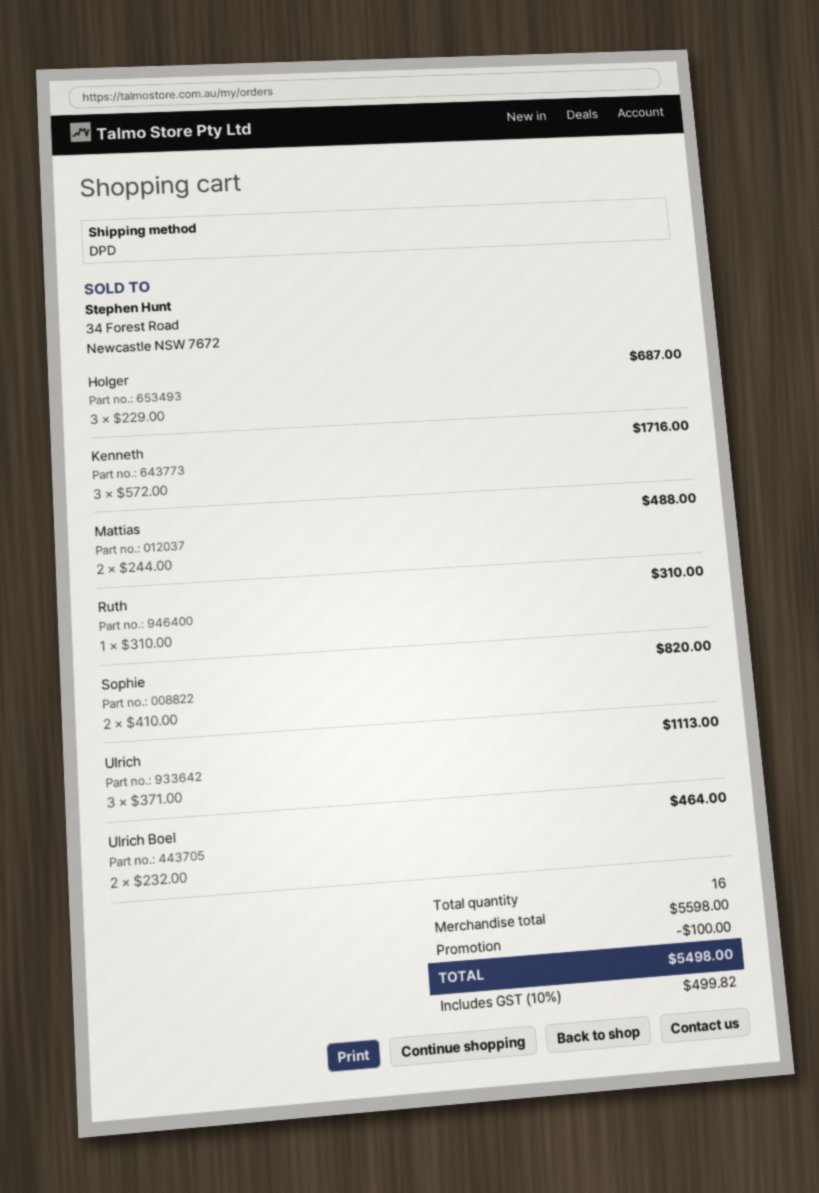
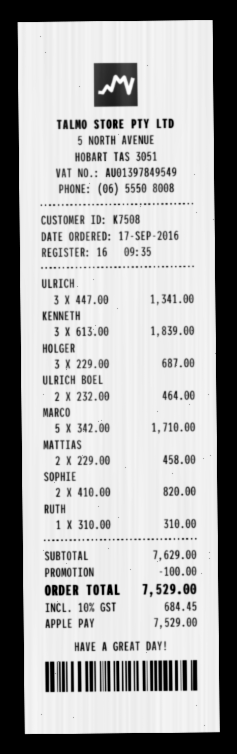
Kenneth: 3 x 572.00 = 1716.00 -> 3 x 613.00 = 1839.00
Mattias: 2 x 244.00 = 488.00 -> 2 x 229.00 = 458.00
Ulrich: 3 x 371.00 = 1113.00 -> 3 x 447.00 = 1341.00
MARCO: none -> 5 x 342.00 = 1710.00
subtotal: 5598.00 -> 7629.00
tax: 10% = 499.82 -> 10% = 684.45
total: 5498.00 -> 7529.00

